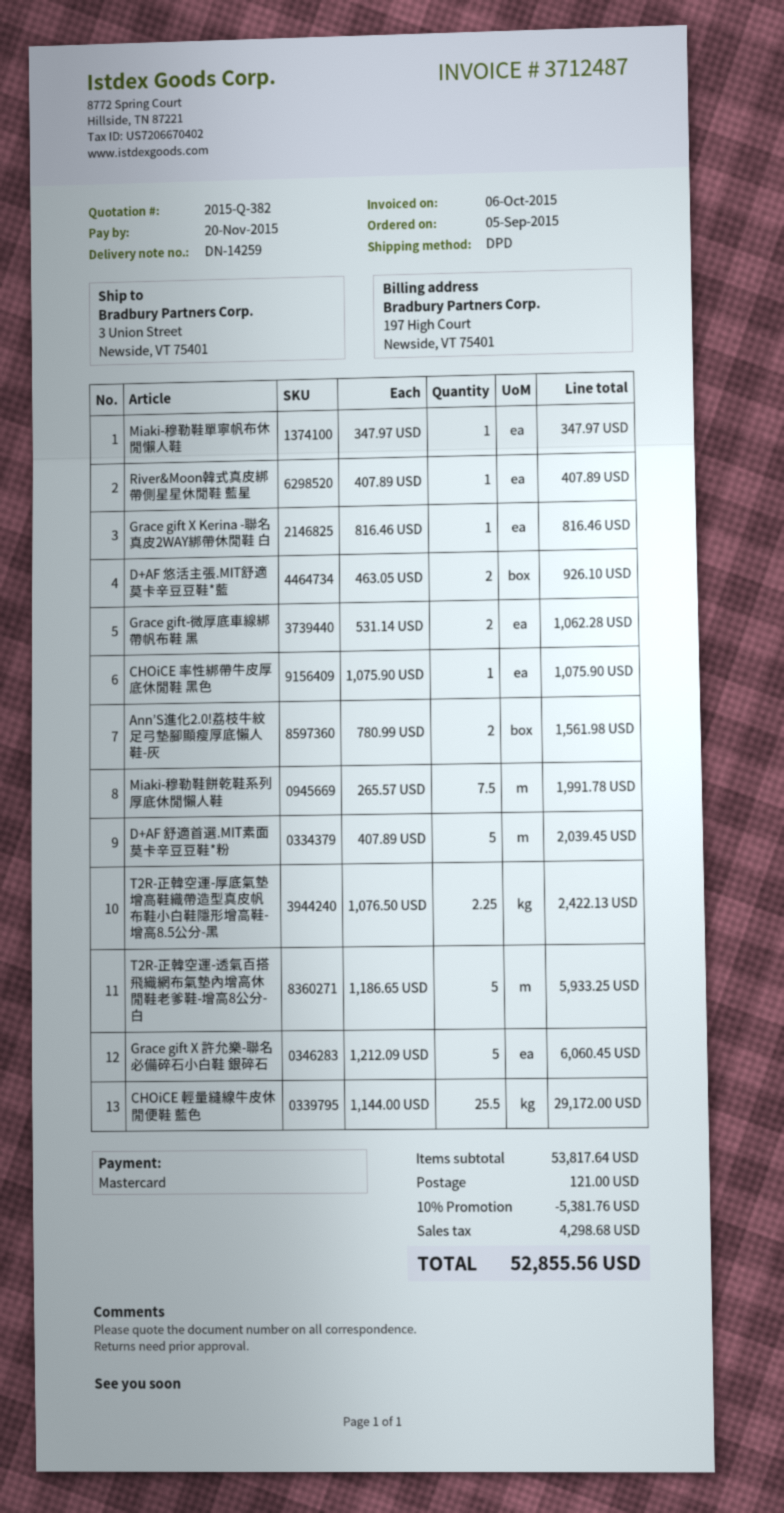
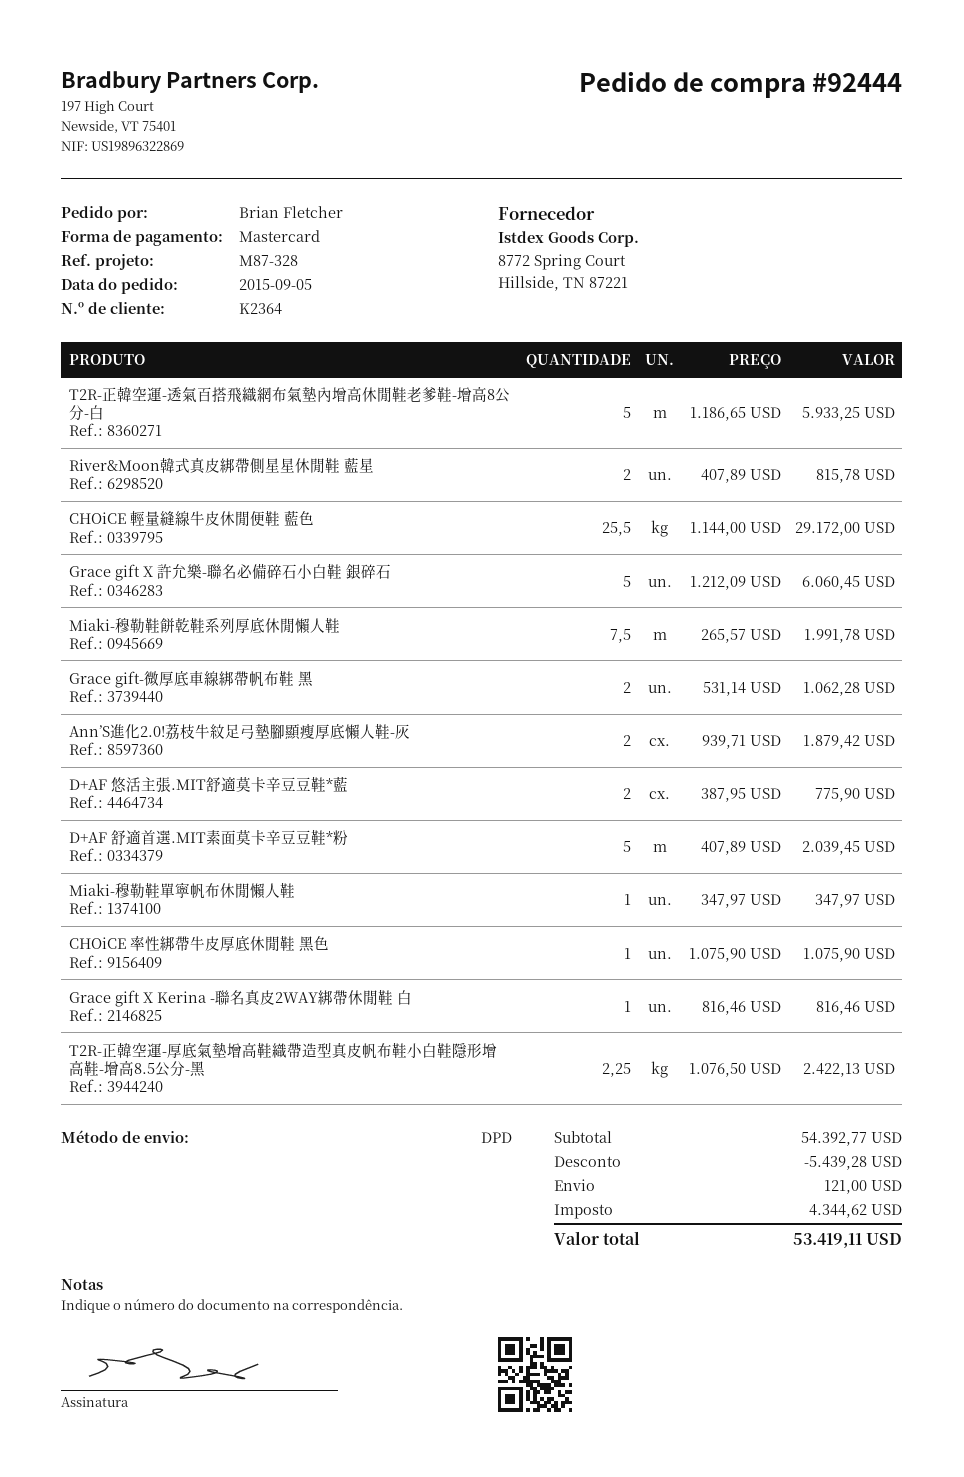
River&Moon韓式真皮綁帶側星星休閒鞋 藍星: 1 x 407.89 = 407.89 -> 2 x 407.89 = 815.78
D+AF 悠活主張.MIT舒適莫卡辛豆豆鞋*藍: 2 x 463.05 = 926.10 -> 2 x 387.95 = 775.90
Ann’S進化2.0!荔枝牛紋足弓墊腳顯瘦厚底懶人鞋-灰: 2 x 780.99 = 1561.98 -> 2 x 939.71 = 1879.42
subtotal: 53817.64 -> 54392.77
discount: 5381.76 -> 5439.28
tax: 4298.68 -> 4344.62
total: 52855.56 -> 53419.11

